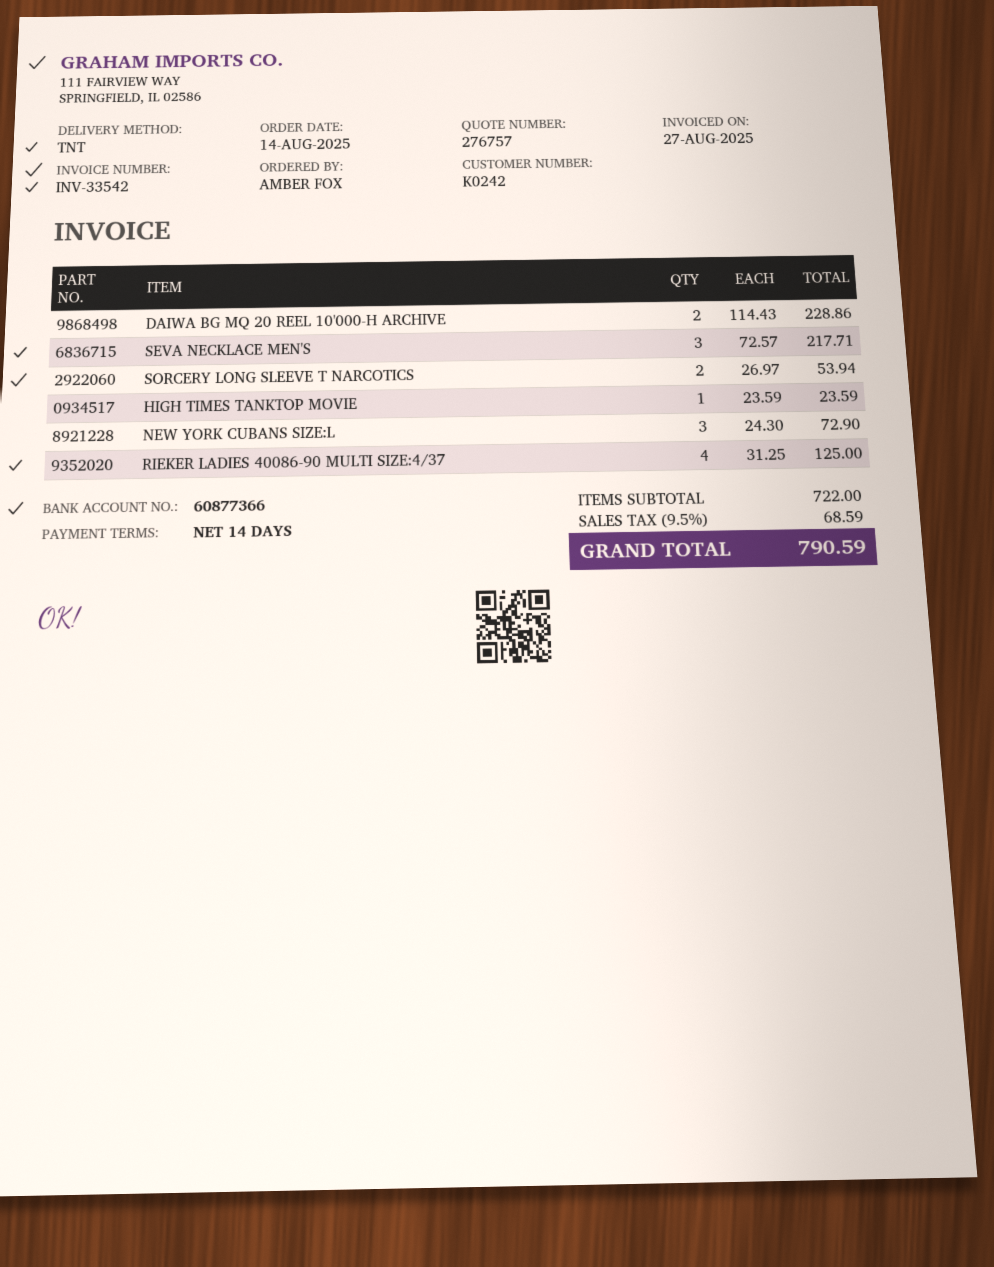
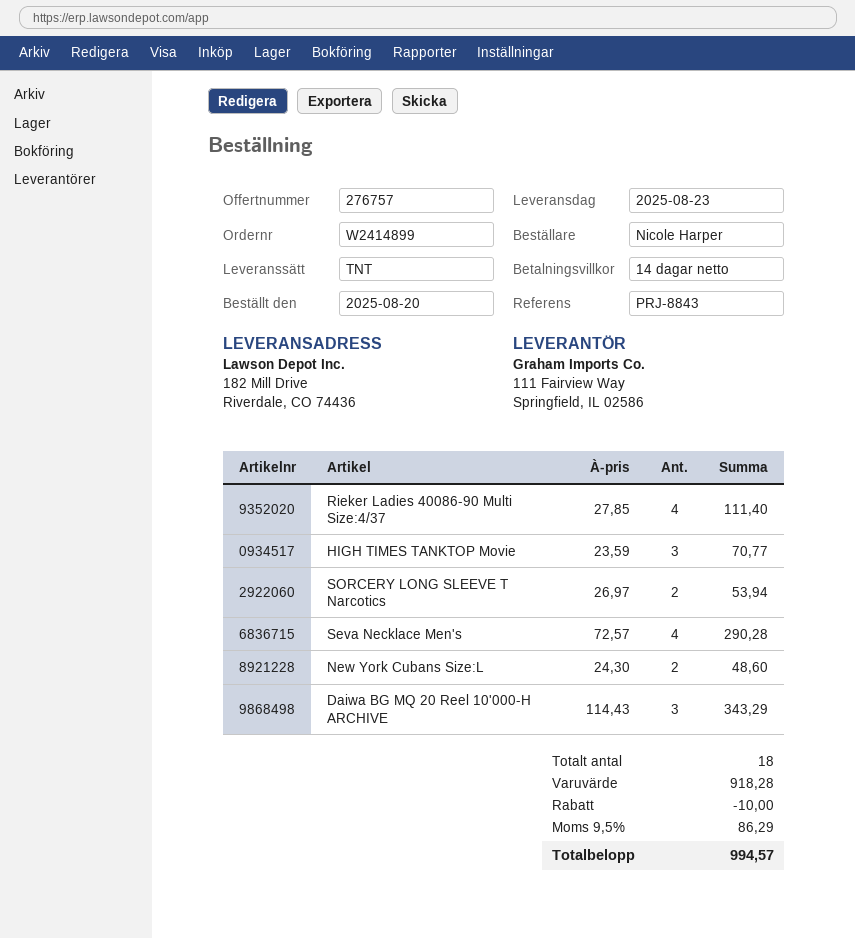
order date: 2025-08-14 -> 2025-08-20
ordered by: AMBER FOX -> Nicole Harper
DAIWA BG MQ 20 REEL 10'000-H ARCHIVE: 2 x 114.43 = 228.86 -> 3 x 114.43 = 343.29
SEVA NECKLACE MEN'S: 3 x 72.57 = 217.71 -> 4 x 72.57 = 290.28
HIGH TIMES TANKTOP MOVIE: 1 x 23.59 = 23.59 -> 3 x 23.59 = 70.77
NEW YORK CUBANS SIZE:L: 3 x 24.30 = 72.90 -> 2 x 24.30 = 48.60
RIEKER LADIES 40086-90 MULTI SIZE:4/37: 4 x 31.25 = 125.00 -> 4 x 27.85 = 111.40
subtotal: 722.00 -> 918.28
discount: none -> 10.00
tax: 9.5% = 68.59 -> 9.5% = 86.29
total: 790.59 -> 994.57

